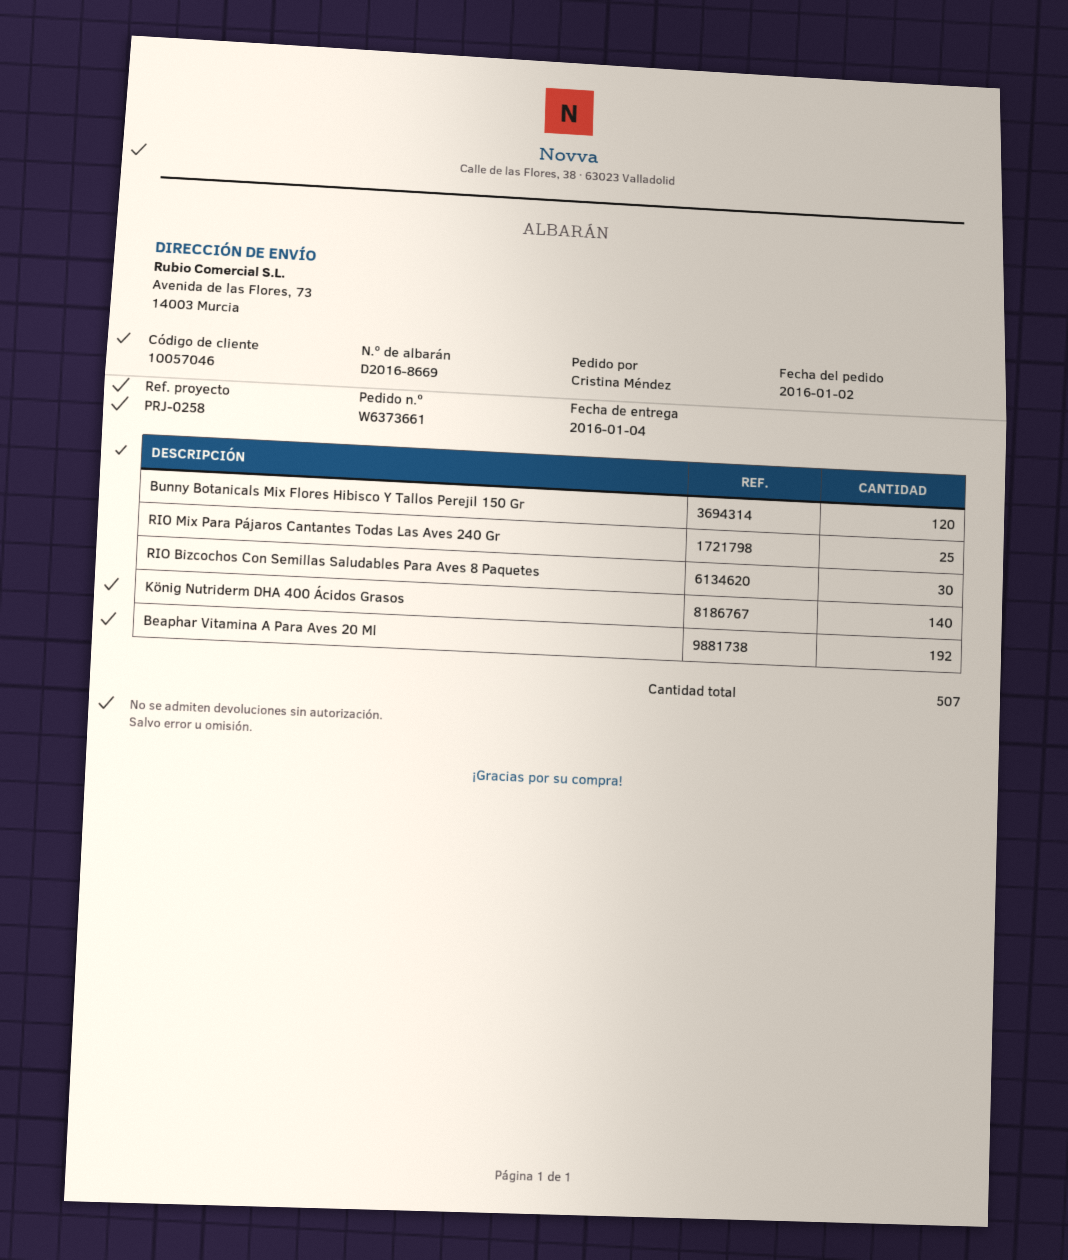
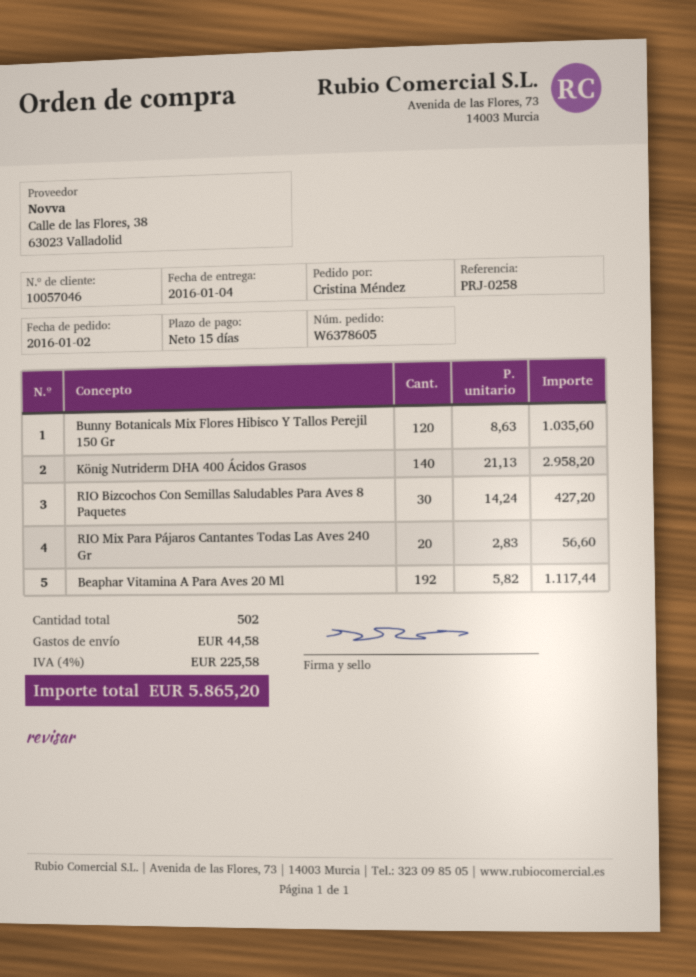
order number: W6373661 -> W6378605
RIO Mix Para Pájaros Cantantes Todas Las Aves 240 Gr: 25 -> 20
total quantity: 507 -> 502

